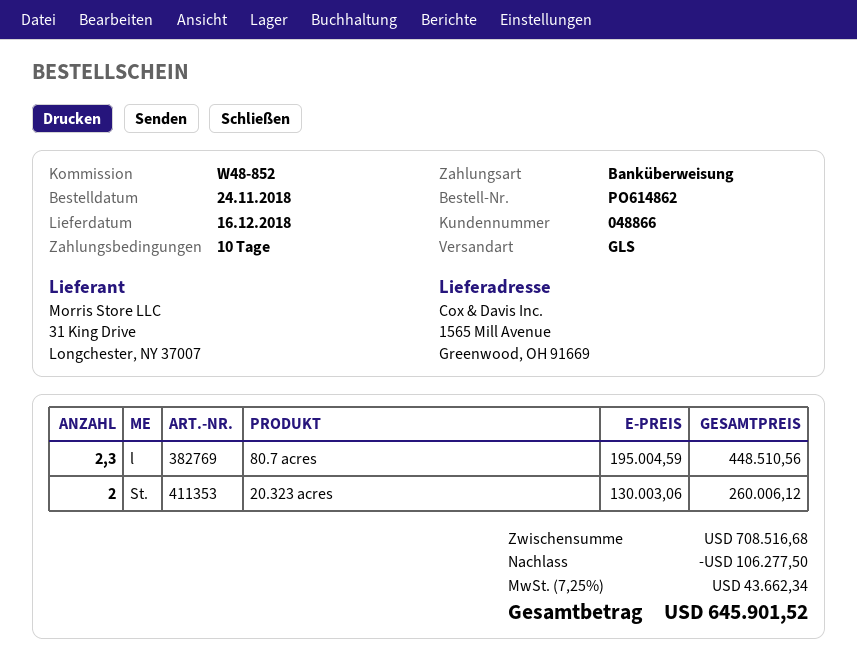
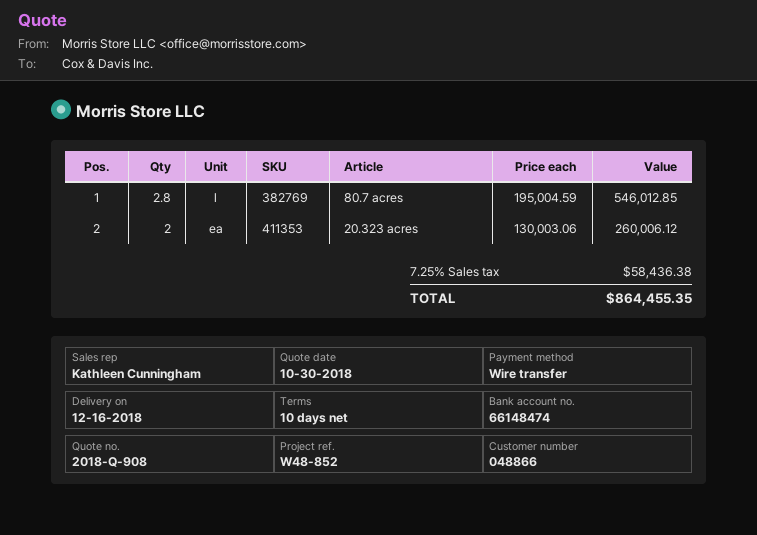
80.7 acres: 2.3 x 195004.59 = 448510.56 -> 2.8 x 195004.59 = 546012.85
discount: 106277.50 -> none
tax: 7.25% = 43662.34 -> 7.25% = 58436.38
total: 645901.52 -> 864455.35

